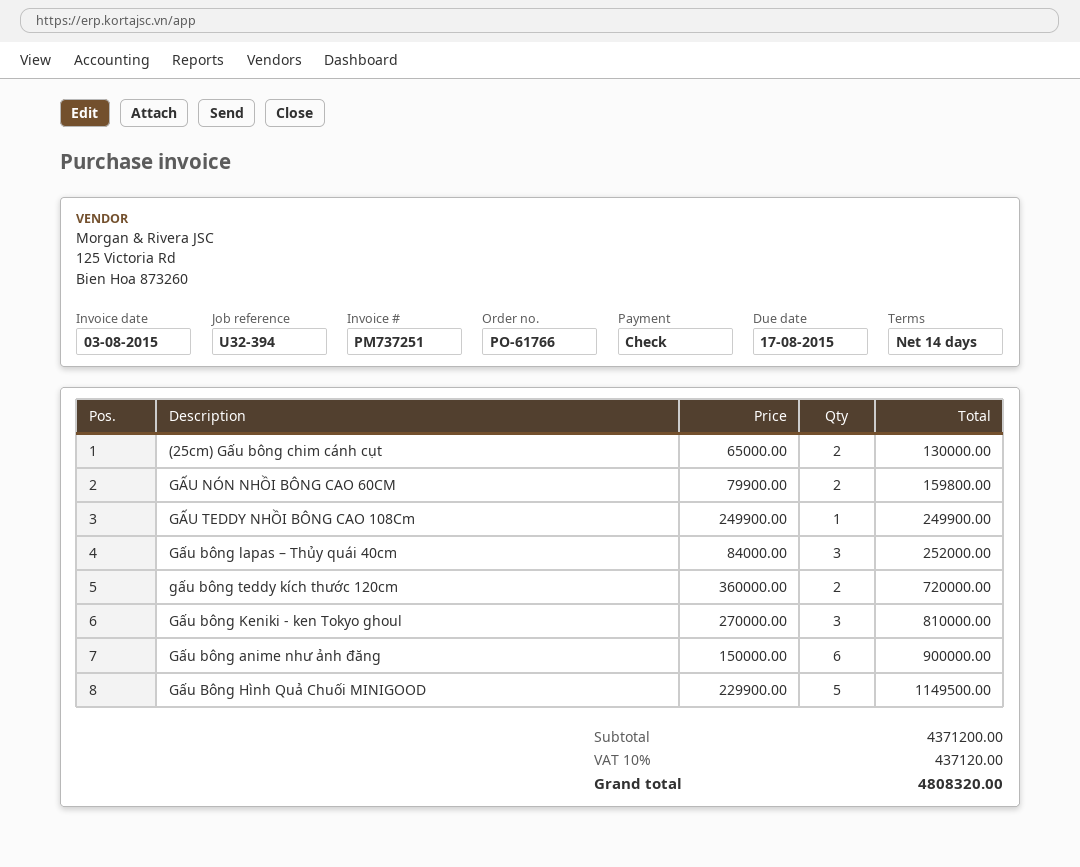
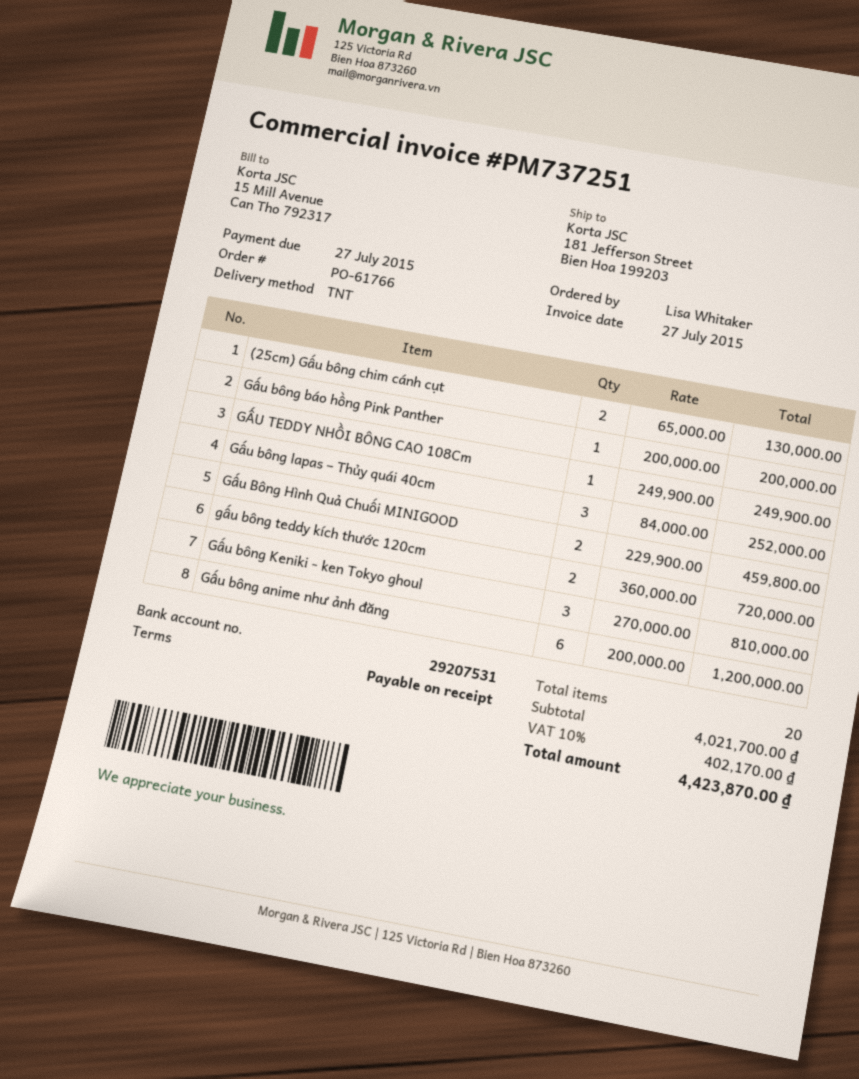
invoice date: 2015-08-03 -> 2015-07-27
payment terms: 14 days -> on receipt
due date: 2015-08-17 -> 2015-07-27
GẤU NÓN NHỒI BÔNG CAO 60CM: 2 x 79900.00 = 159800.00 -> none
Gấu bông anime như ảnh đăng: 6 x 150000.00 = 900000.00 -> 6 x 200000.00 = 1200000.00
Gấu Bông Hình Quả Chuối MINIGOOD: 5 x 229900.00 = 1149500.00 -> 2 x 229900.00 = 459800.00
Gấu bông báo hồng Pink Panther: none -> 1 x 200000.00 = 200000.00
subtotal: 4371200.00 -> 4021700.00
tax: 10% = 437120.00 -> 10% = 402170.00
total: 4808320.00 -> 4423870.00

